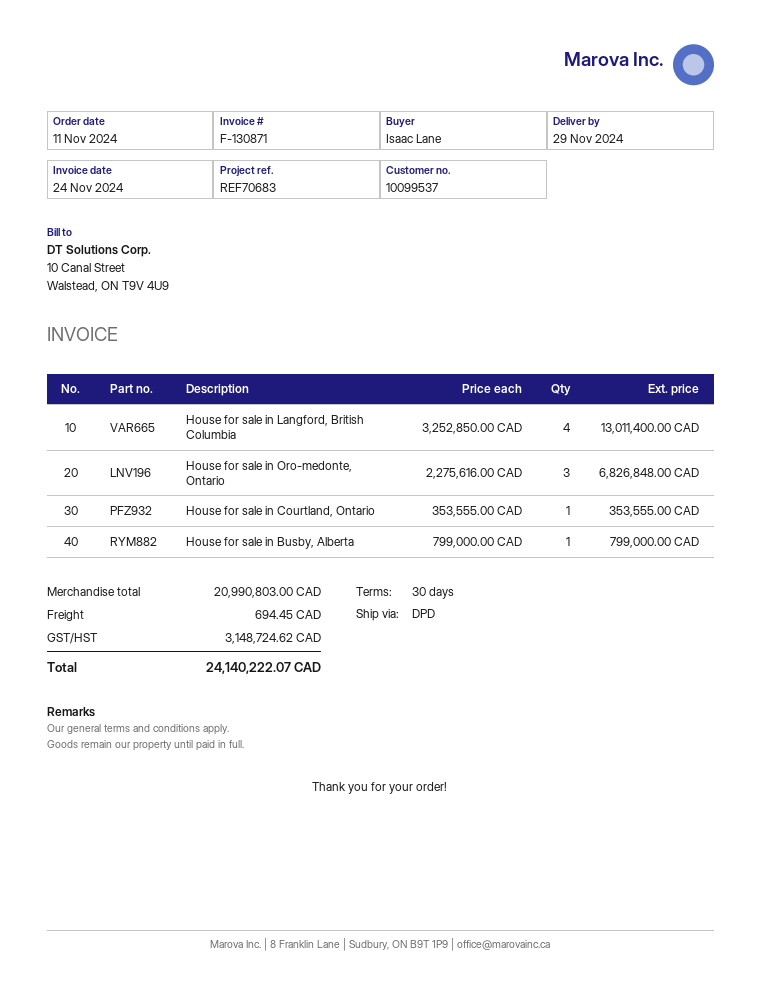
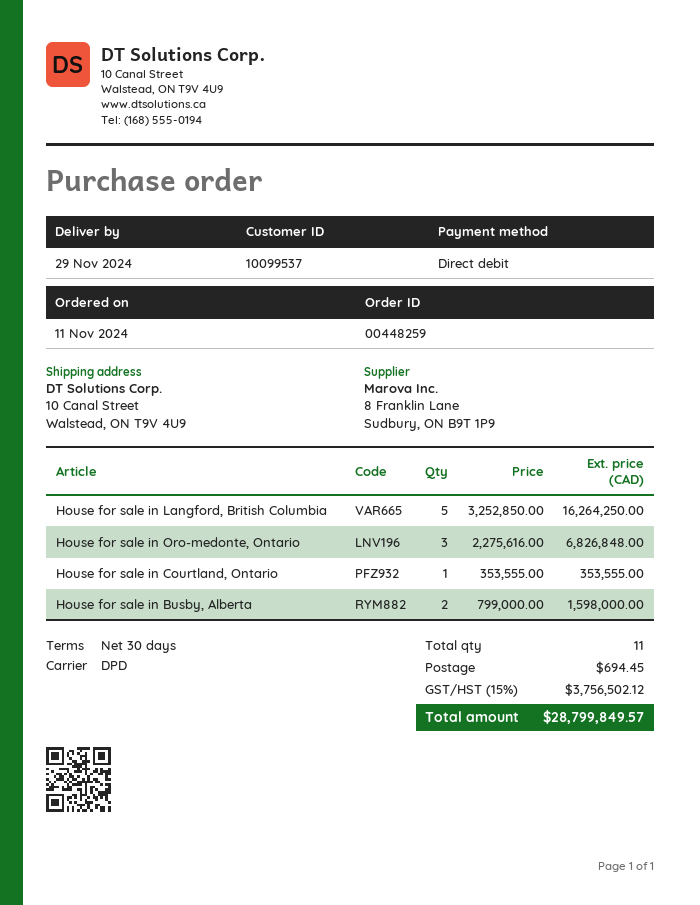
House for sale in Langford, British Columbia: 4 x 3252850.00 = 13011400.00 -> 5 x 3252850.00 = 16264250.00
House for sale in Busby, Alberta: 1 x 799000.00 = 799000.00 -> 2 x 799000.00 = 1598000.00
tax: 3148724.62 -> 3756502.12
total: 24140222.07 -> 28799849.57

